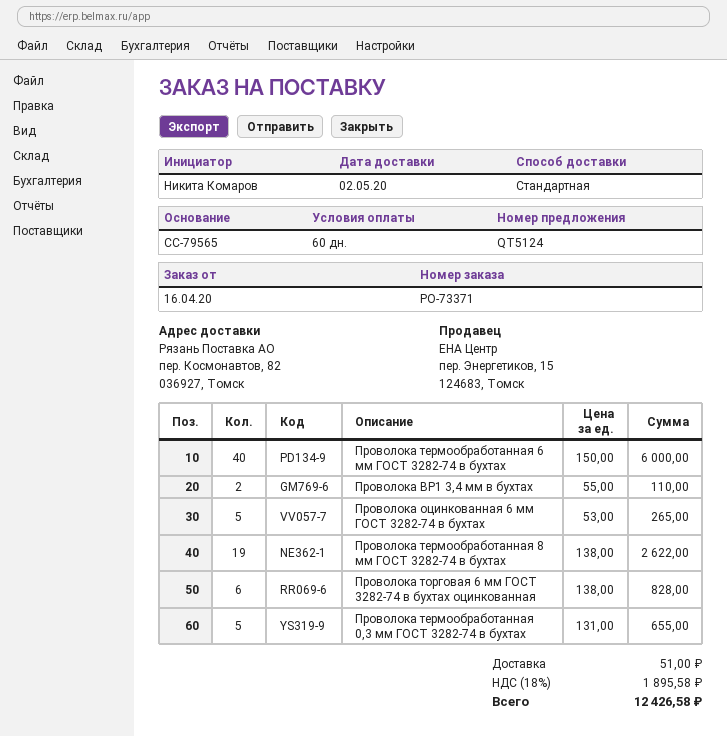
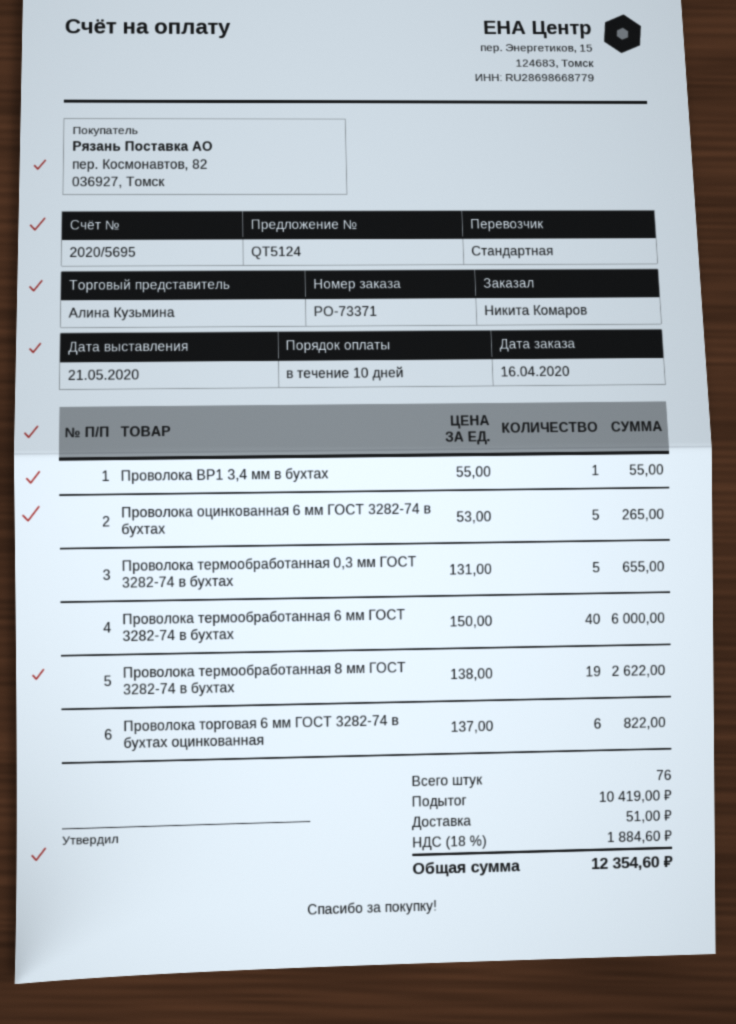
payment terms: 60 days -> 10 days
Проволока ВР1 3,4 мм в бухтах: 2 x 55.00 = 110.00 -> 1 x 55.00 = 55.00
Проволока торговая 6 мм ГОСТ 3282-74 в бухтах оцинкованная: 6 x 138.00 = 828.00 -> 6 x 137.00 = 822.00
tax: 18% = 1895.58 -> 18% = 1884.60
total: 12426.58 -> 12354.60

